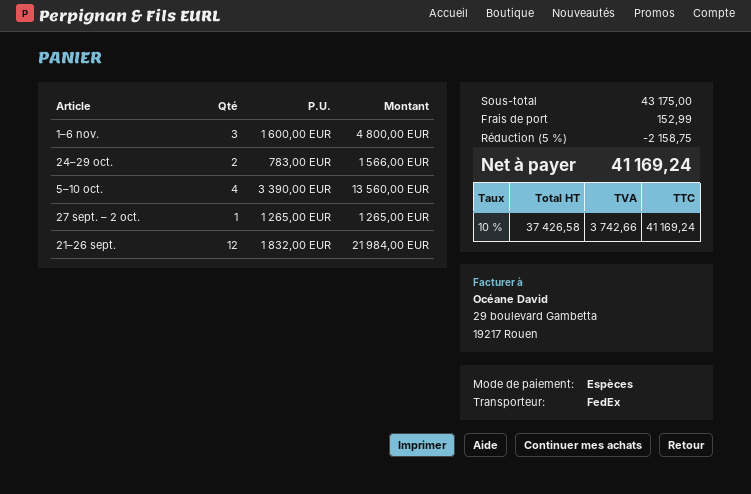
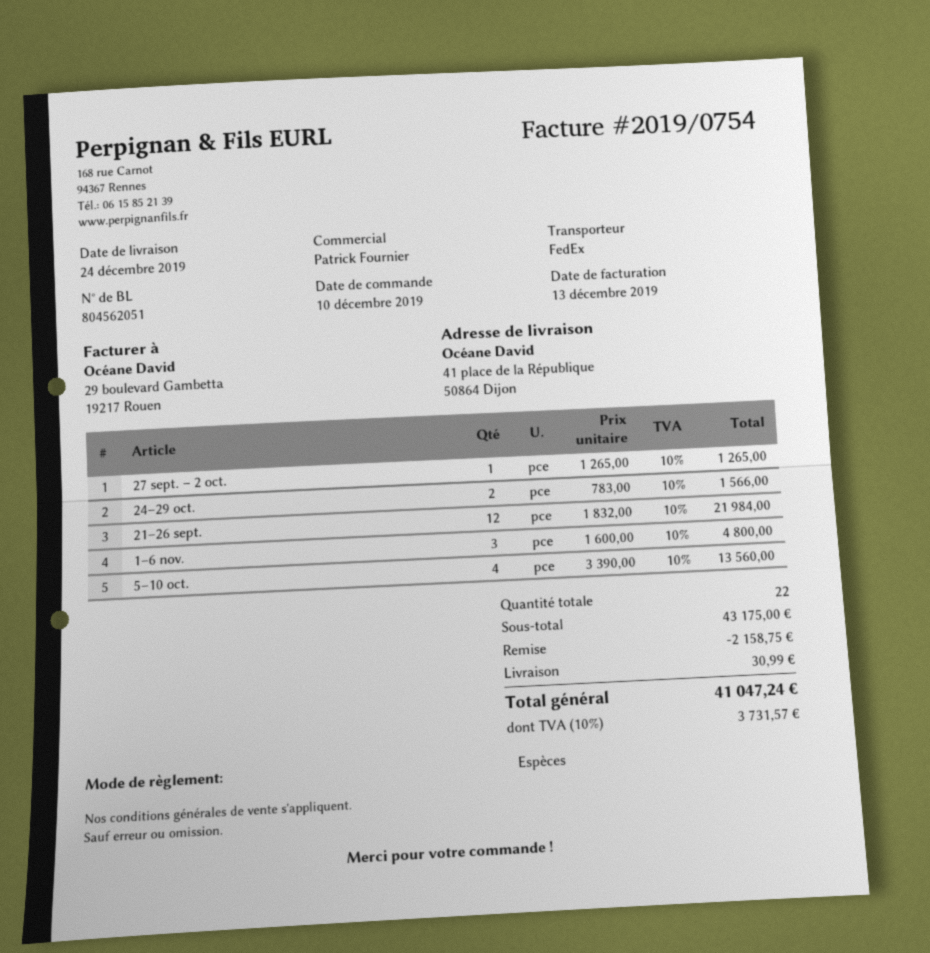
shipping: 152.99 -> 30.99
tax: 10% = 3742.66 -> 10% = 3731.57
total: 41169.24 -> 41047.24

